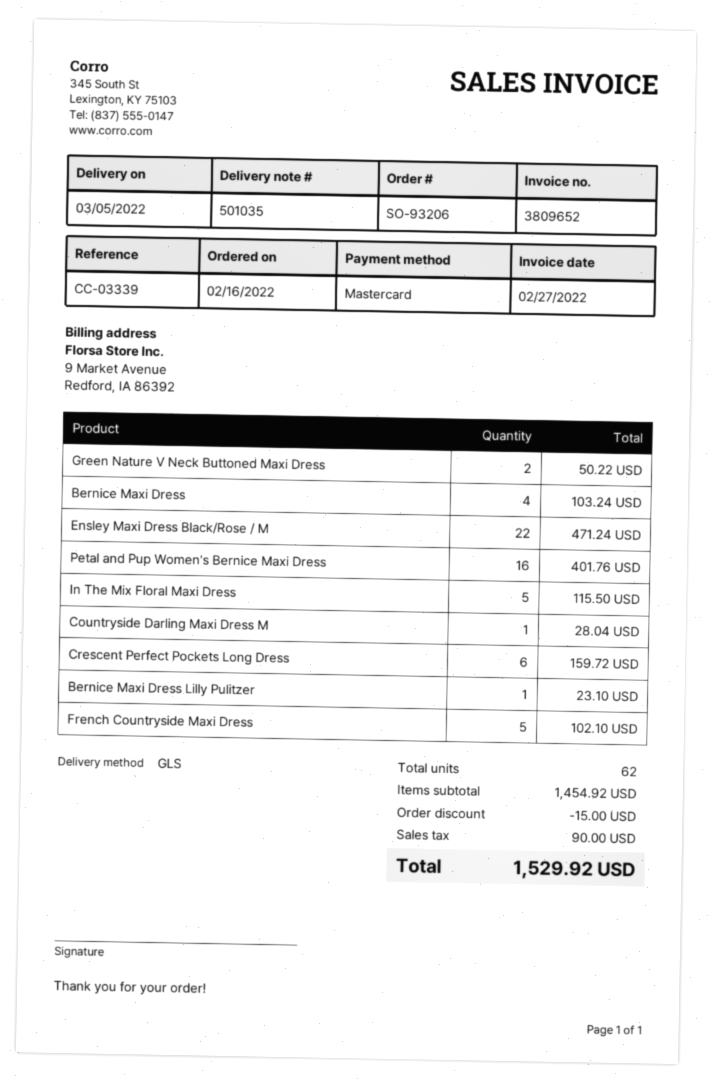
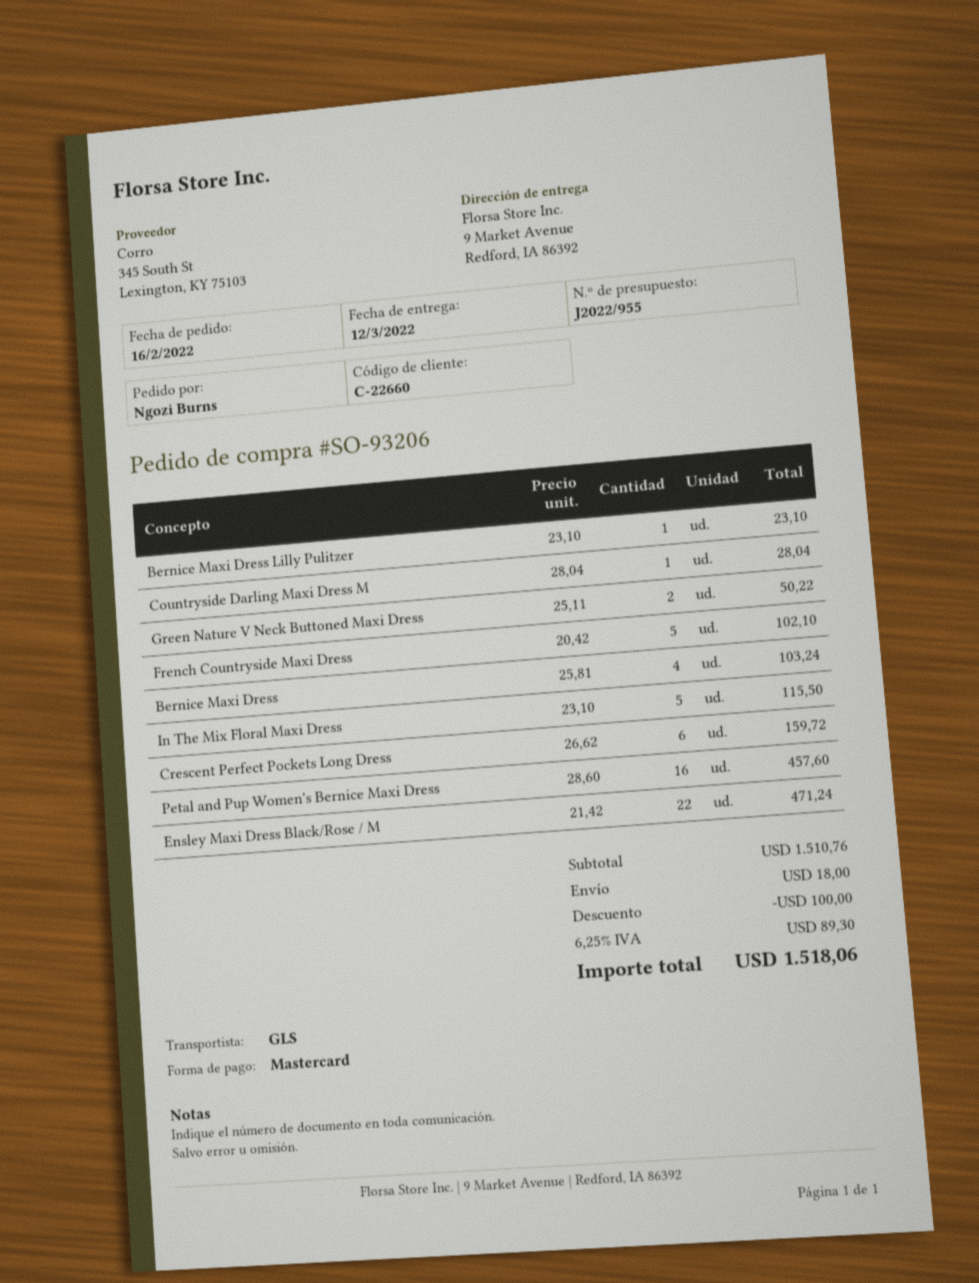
delivery date: 2022-03-05 -> 2022-03-12
Petal and Pup Women's Bernice Maxi Dress: 16 for 401.76 -> 16 for 457.60
subtotal: 1454.92 -> 1510.76
discount: 15.00 -> 100.00
shipping: none -> 18.00
tax: 90.00 -> 89.30
total: 1529.92 -> 1518.06

